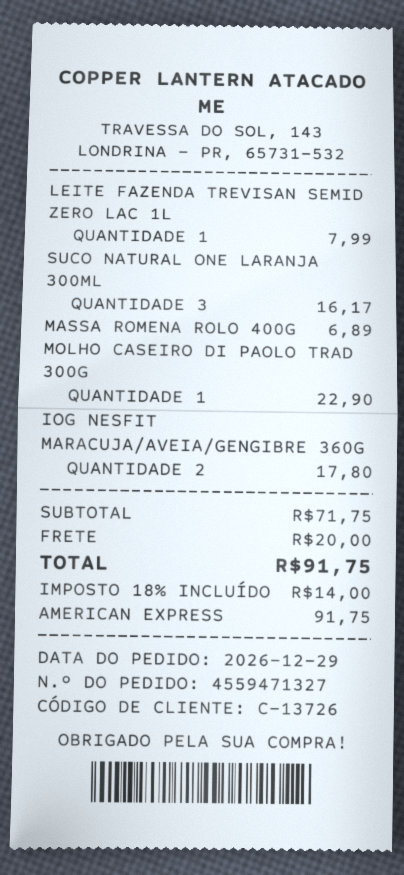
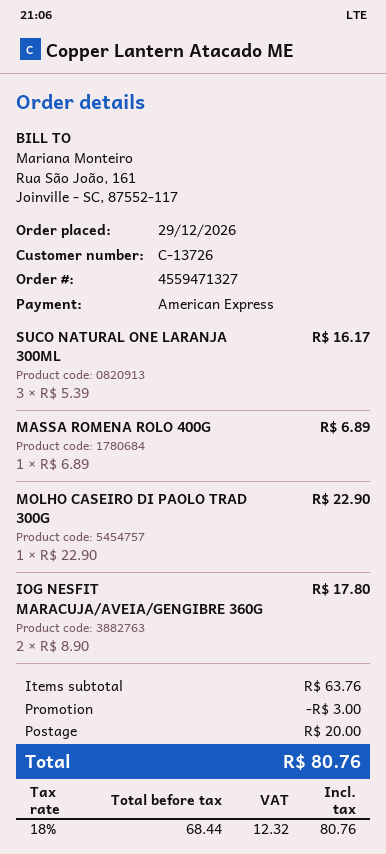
LEITE FAZENDA TREVISAN SEMID ZERO LAC 1L: 1 for 7.99 -> none
subtotal: 71.75 -> 63.76
discount: none -> 3.00
tax: 18% = 14.00 -> 18% = 12.32
total: 91.75 -> 80.76

